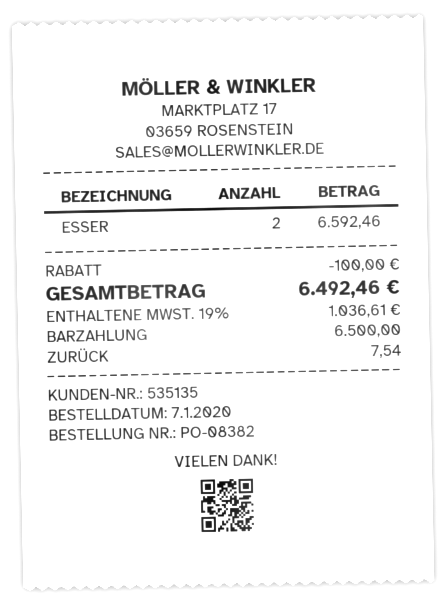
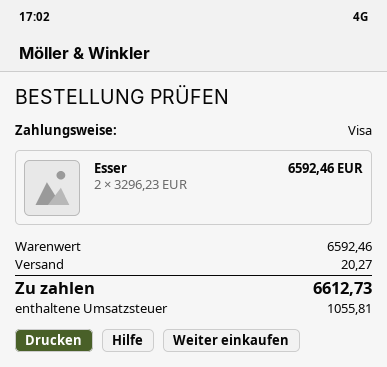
payment method: cash -> Visa
discount: 100.00 -> none
shipping: none -> 20.27
tax: 1036.61 -> 1055.81
total: 6492.46 -> 6612.73

